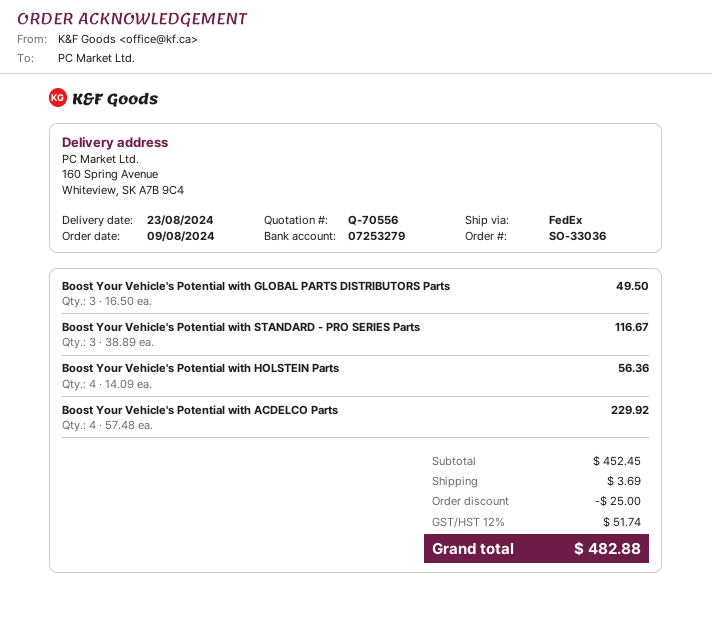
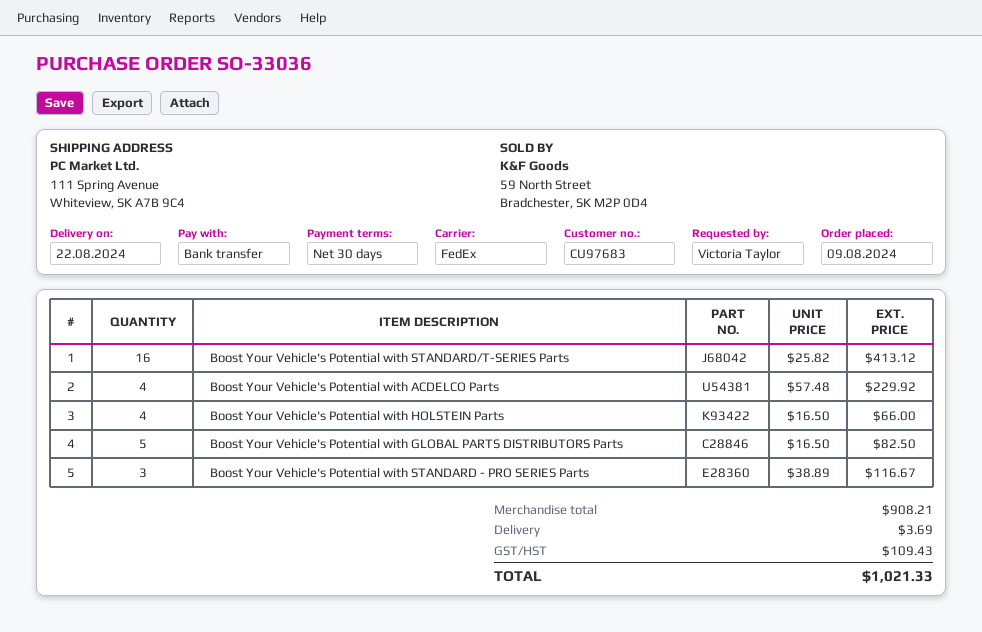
delivery date: 2024-08-23 -> 2024-08-22
ship to: 160 Spring Avenue, Whiteview, SK A7B 9C4 -> 111 Spring Avenue, Whiteview, SK A7B 9C4
Boost Your Vehicle's Potential with GLOBAL PARTS DISTRIBUTORS Parts: 3 x 16.50 = 49.50 -> 5 x 16.50 = 82.50
Boost Your Vehicle's Potential with HOLSTEIN Parts: 4 x 14.09 = 56.36 -> 4 x 16.50 = 66.00
Boost Your Vehicle's Potential with STANDARD/T-SERIES Parts: none -> 16 x 25.82 = 413.12
subtotal: 452.45 -> 908.21
discount: 25.00 -> none
tax: 51.74 -> 109.43
total: 482.88 -> 1021.33

